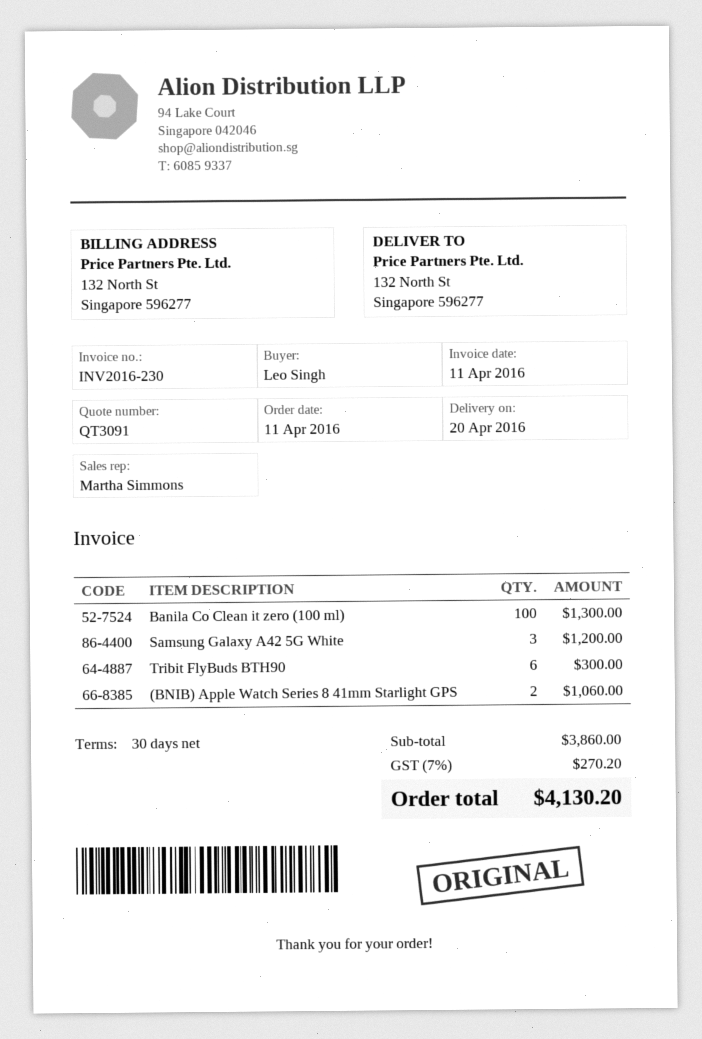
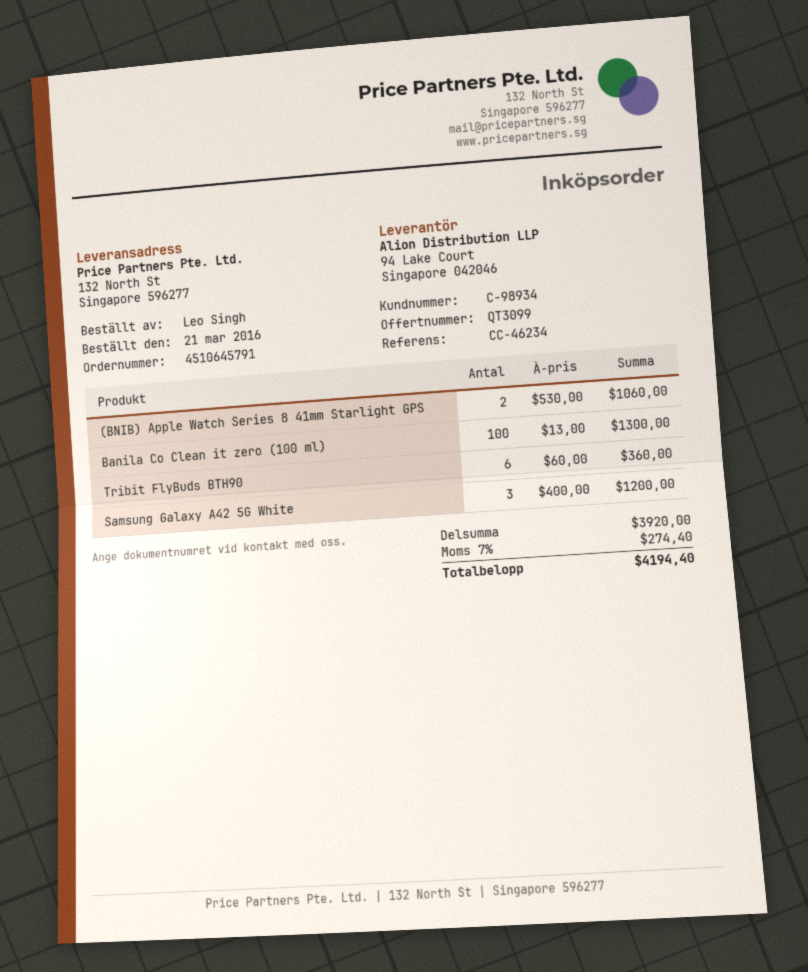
quote number: QT3091 -> QT3099
order date: 2016-04-11 -> 2016-03-21
Tribit FlyBuds BTH90: 6 for 300.00 -> 6 for 360.00
subtotal: 3860.00 -> 3920.00
tax: 7% = 270.20 -> 7% = 274.40
total: 4130.20 -> 4194.40

